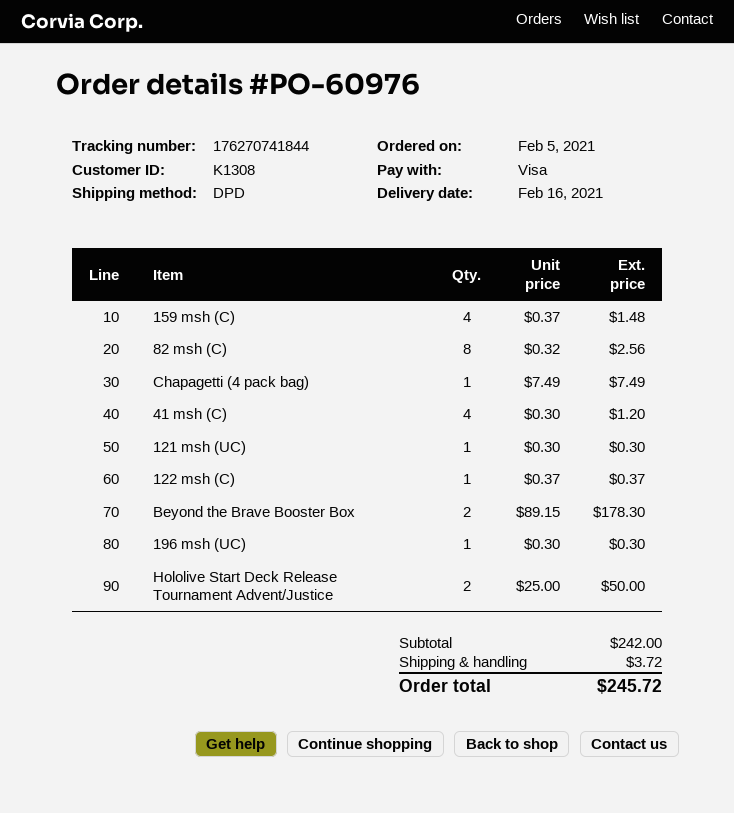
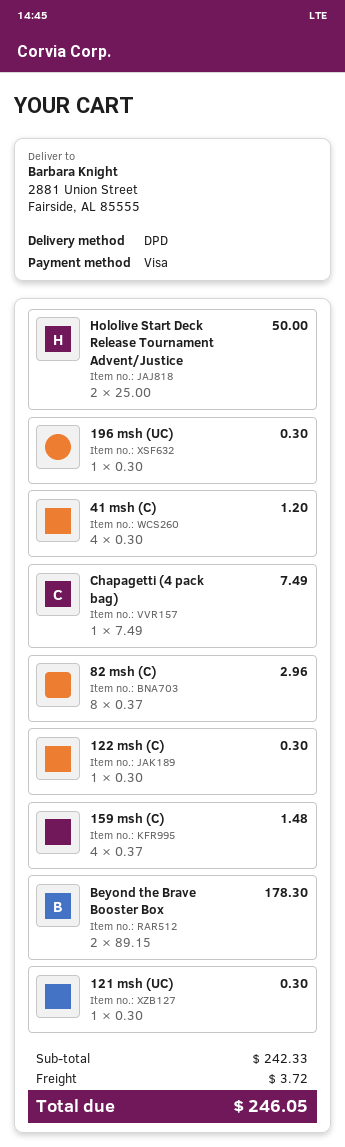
82 msh (C): 8 x 0.32 = 2.56 -> 8 x 0.37 = 2.96
122 msh (C): 1 x 0.37 = 0.37 -> 1 x 0.30 = 0.30
subtotal: 242.00 -> 242.33
total: 245.72 -> 246.05

